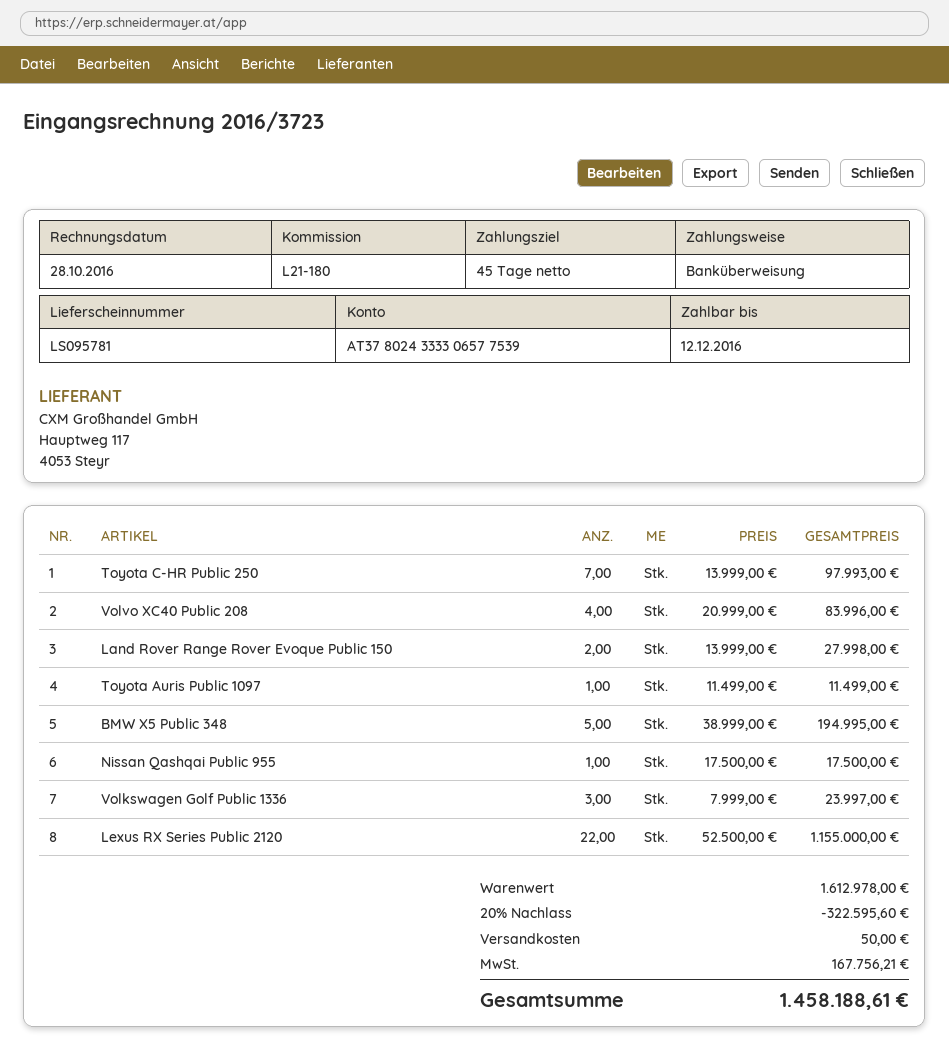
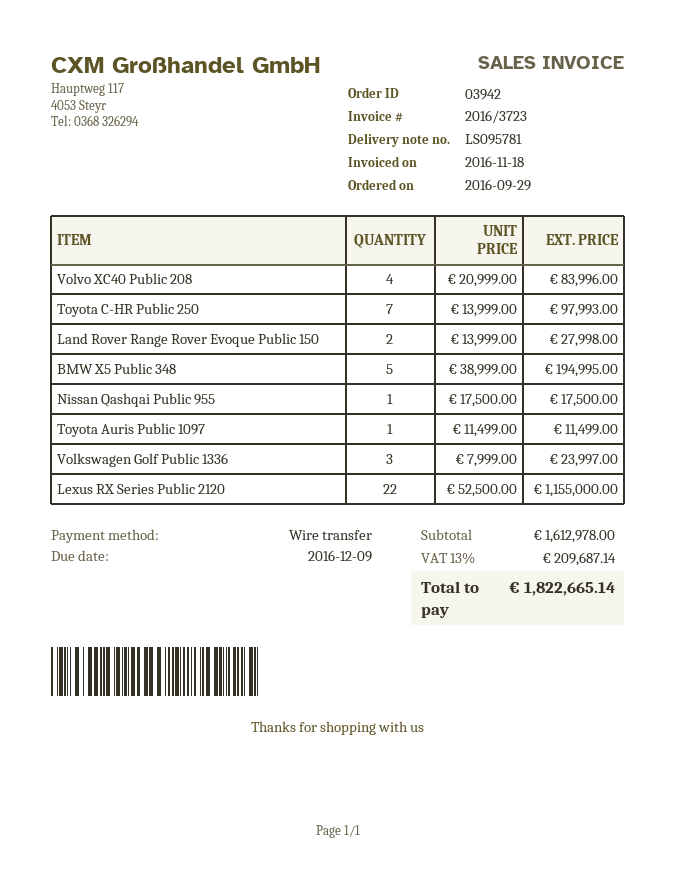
invoice date: 2016-10-28 -> 2016-11-18
due date: 2016-12-12 -> 2016-12-09
discount: 20% = 322595.60 -> none
shipping: 50.00 -> none
tax: 167756.21 -> 209687.14
total: 1458188.61 -> 1822665.14

